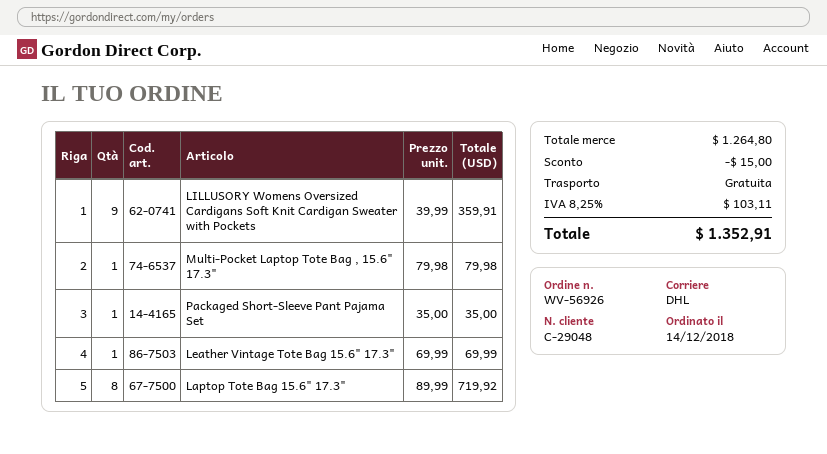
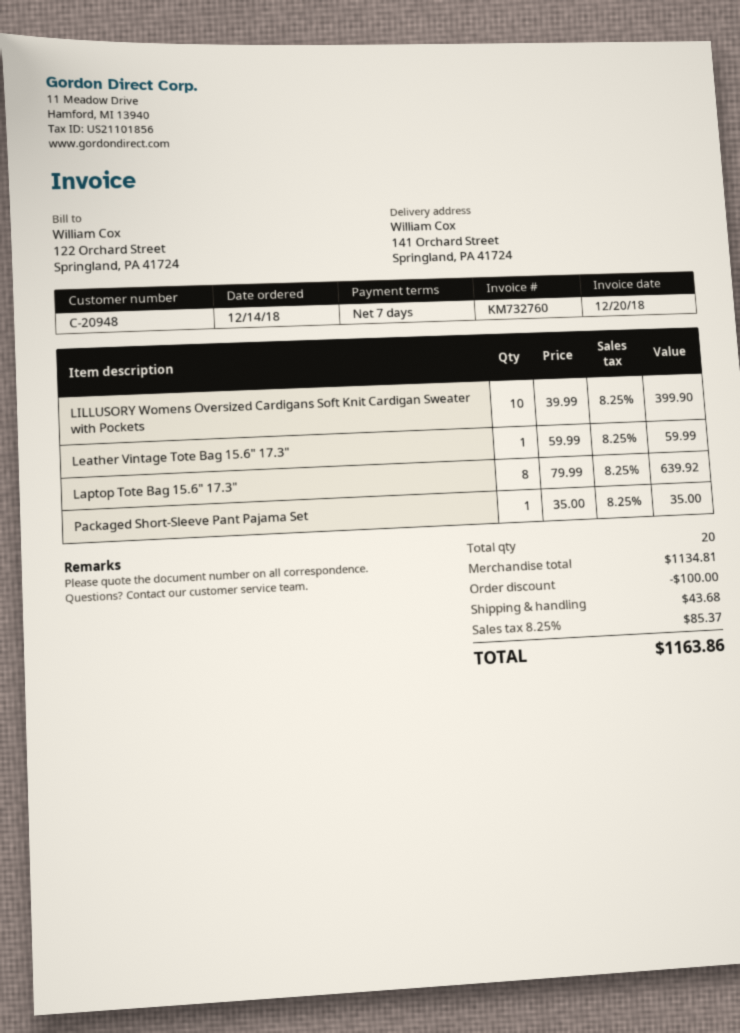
customer number: C-29048 -> C-20948
LILLUSORY Womens Oversized Cardigans Soft Knit Cardigan Sweater with Pockets: 9 x 39.99 = 359.91 -> 10 x 39.99 = 399.90
Multi-Pocket Laptop Tote Bag , 15.6" 17.3": 1 x 79.98 = 79.98 -> none
Leather Vintage Tote Bag 15.6" 17.3": 1 x 69.99 = 69.99 -> 1 x 59.99 = 59.99
Laptop Tote Bag 15.6" 17.3": 8 x 89.99 = 719.92 -> 8 x 79.99 = 639.92
subtotal: 1264.80 -> 1134.81
discount: 15.00 -> 100.00
shipping: 0.00 -> 43.68
tax: 8.25% = 103.11 -> 8.25% = 85.37
total: 1352.91 -> 1163.86

